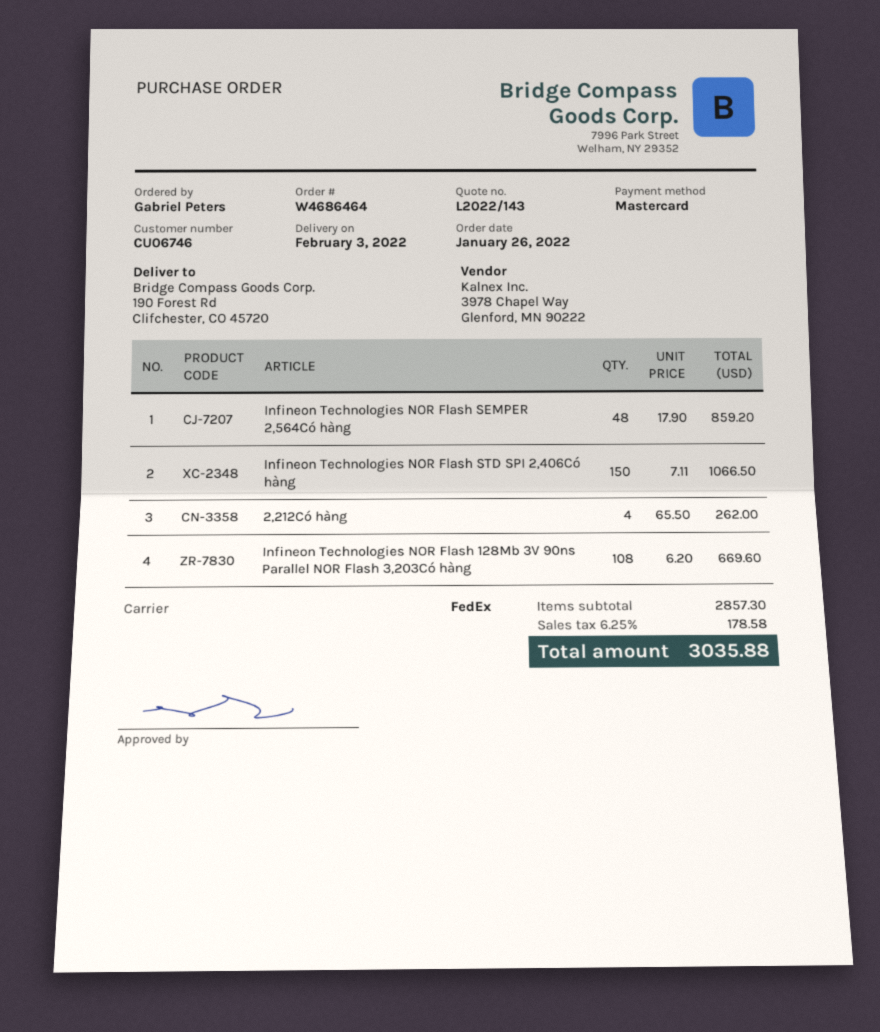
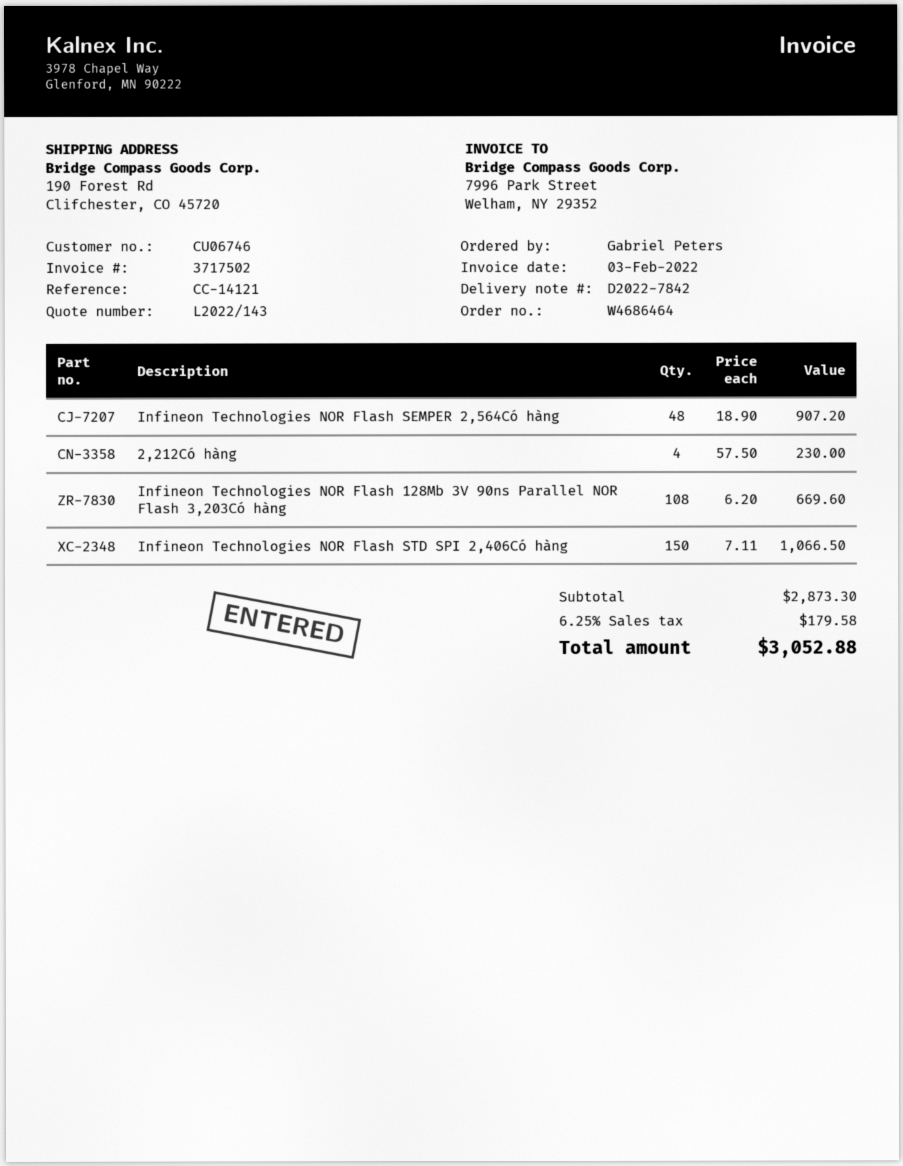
Infineon Technologies NOR Flash SEMPER 2,564Có hàng: 48 x 17.90 = 859.20 -> 48 x 18.90 = 907.20
2,212Có hàng: 4 x 65.50 = 262.00 -> 4 x 57.50 = 230.00
subtotal: 2857.30 -> 2873.30
tax: 6.25% = 178.58 -> 6.25% = 179.58
total: 3035.88 -> 3052.88

